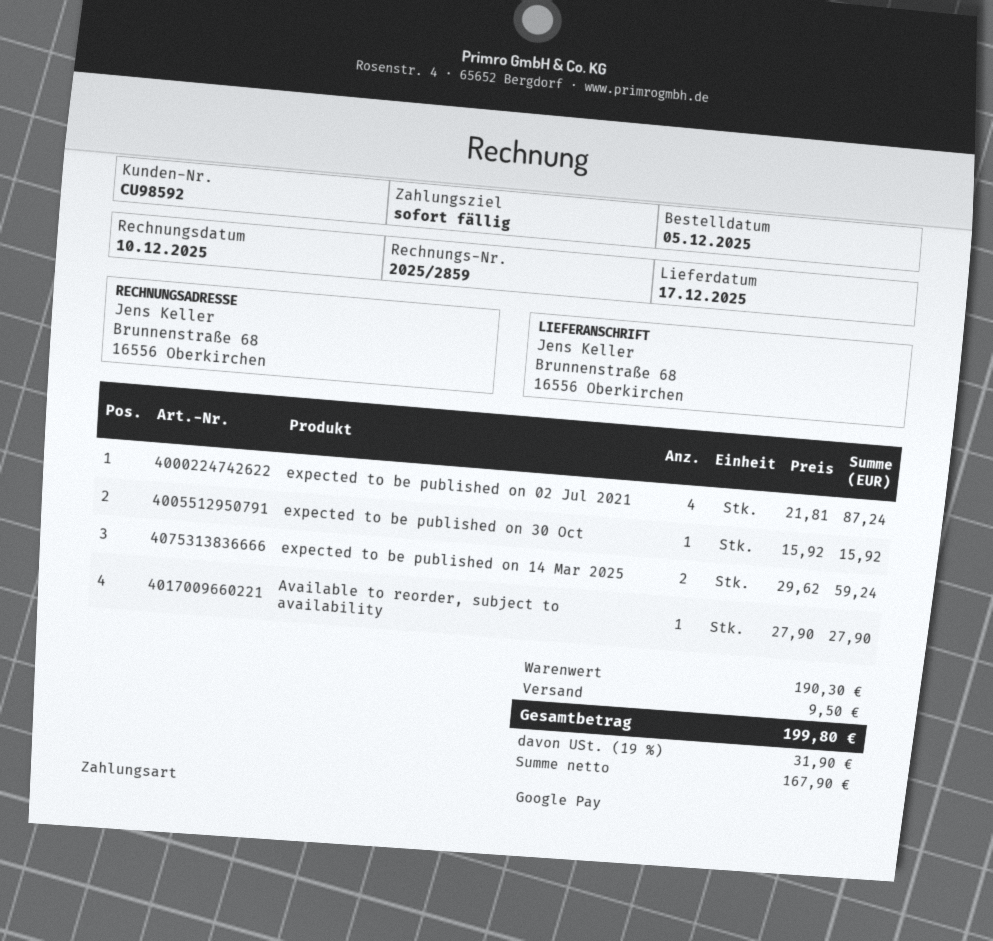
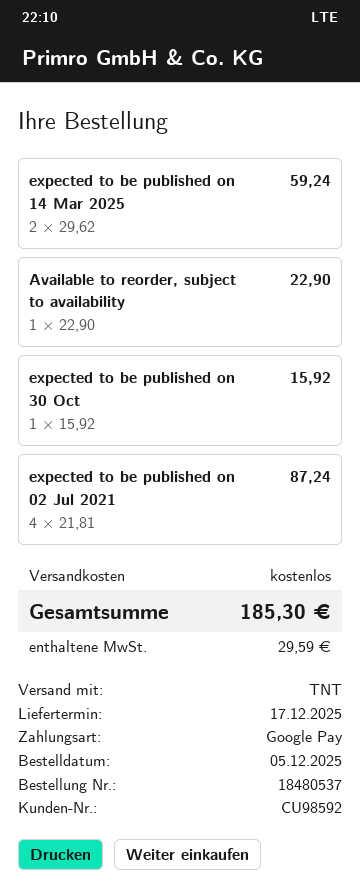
Available to reorder, subject to availability: 1 x 27.90 = 27.90 -> 1 x 22.90 = 22.90
shipping: 9.50 -> 0.00
tax: 31.90 -> 29.59
total: 199.80 -> 185.30

